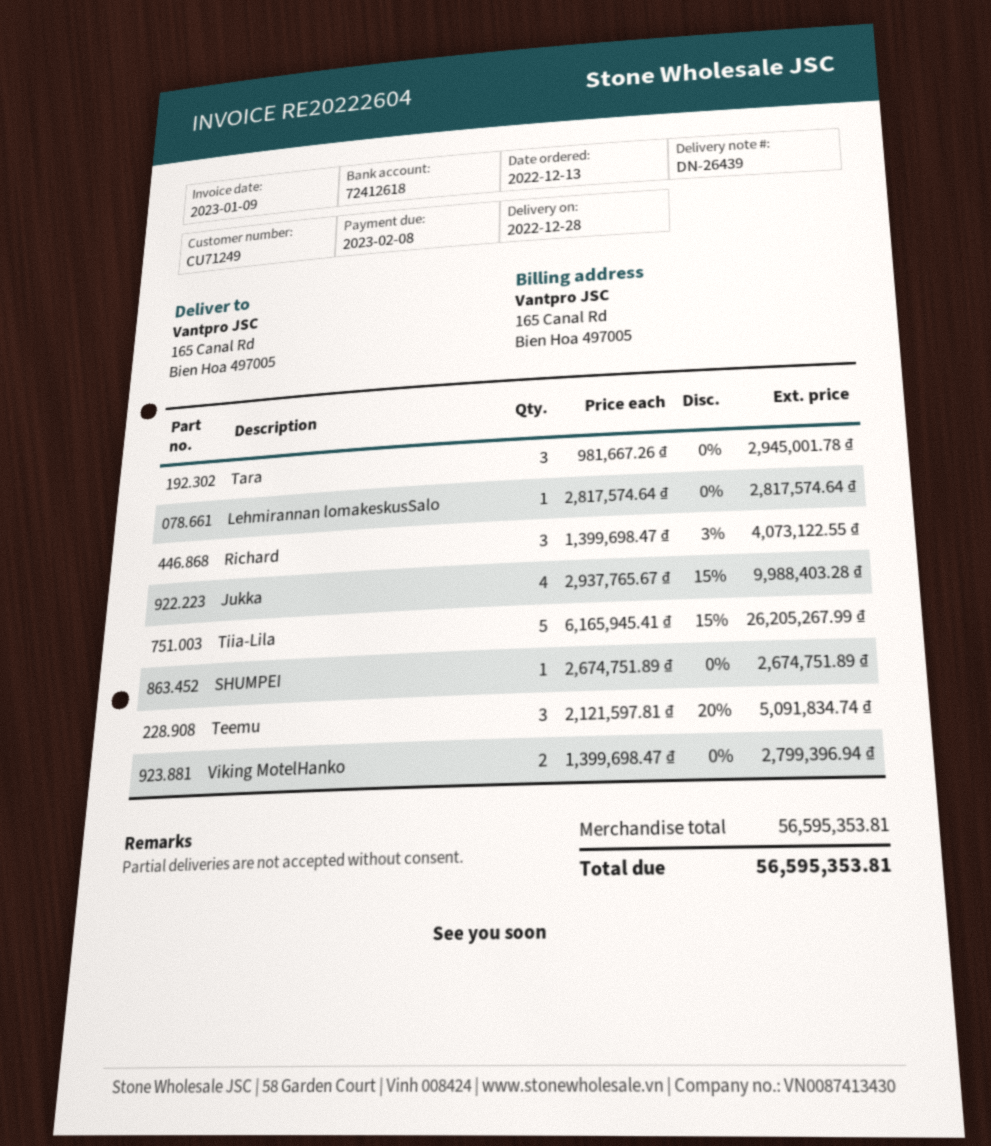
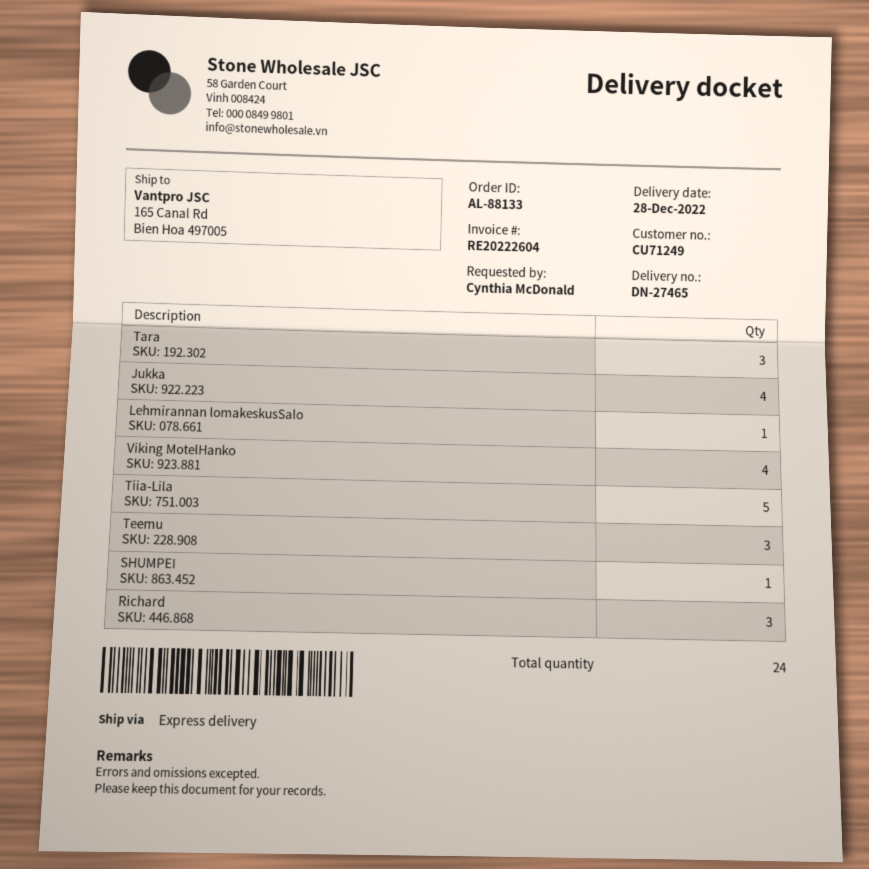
delivery note number: DN-26439 -> DN-27465
Viking MotelHanko: 2 -> 4

